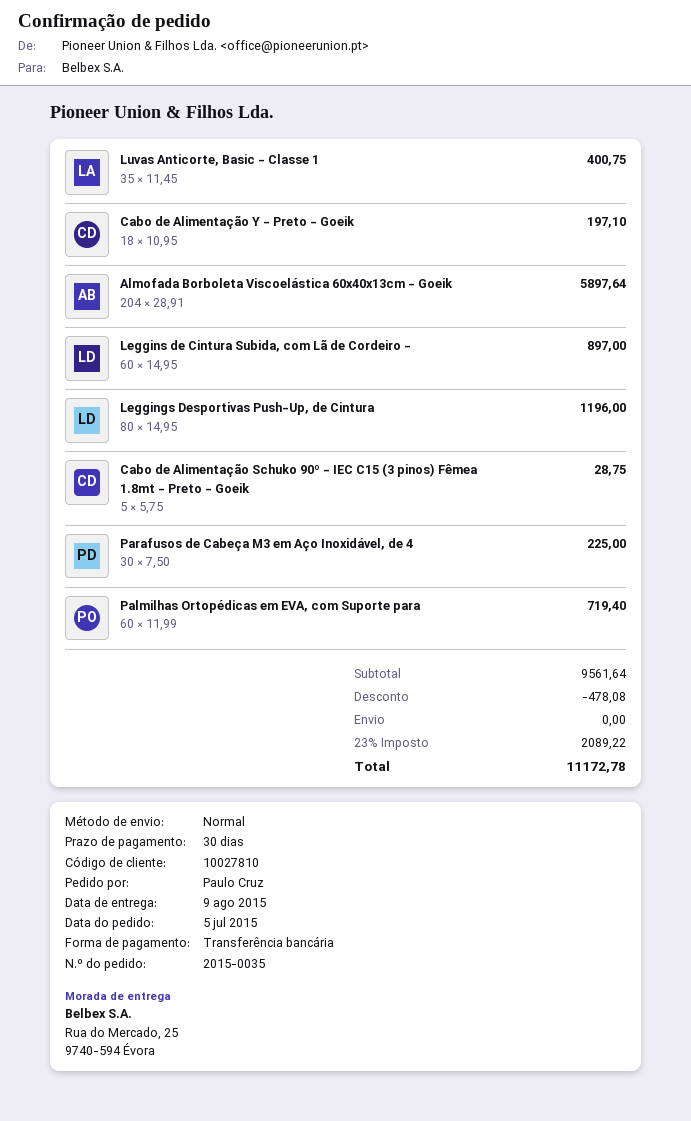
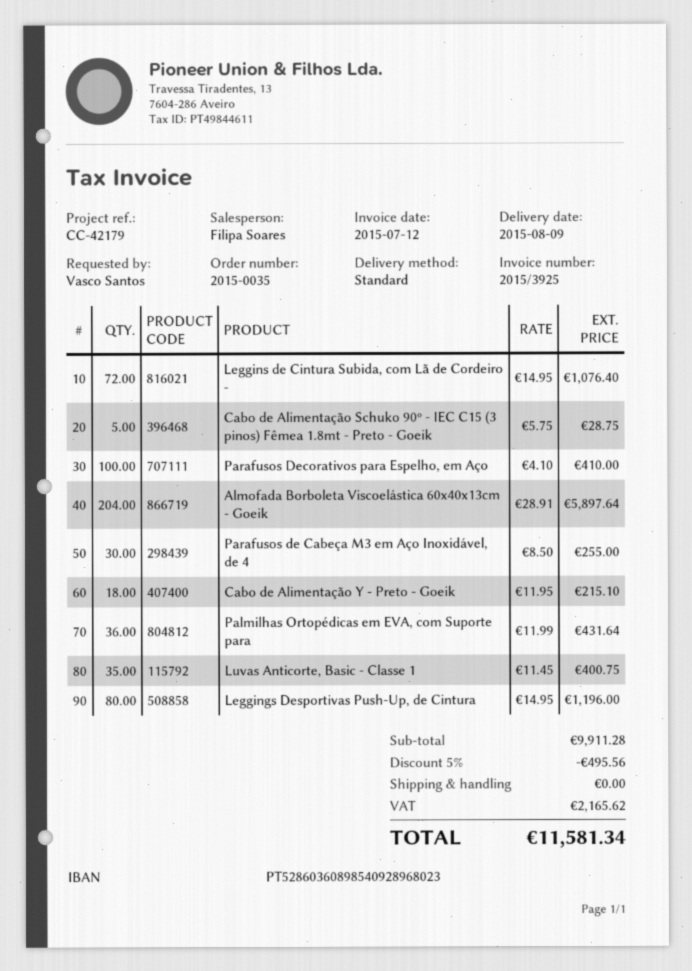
ordered by: Paulo Cruz -> Vasco Santos
Cabo de Alimentação Y - Preto - Goeik: 18 x 10.95 = 197.10 -> 18 x 11.95 = 215.10
Leggins de Cintura Subida, com Lã de Cordeiro -: 60 x 14.95 = 897.00 -> 72 x 14.95 = 1076.40
Parafusos de Cabeça M3 em Aço Inoxidável, de 4: 30 x 7.50 = 225.00 -> 30 x 8.50 = 255.00
Palmilhas Ortopédicas em EVA, com Suporte para: 60 x 11.99 = 719.40 -> 36 x 11.99 = 431.64
Parafusos Decorativos para Espelho, em Aço: none -> 100 x 4.10 = 410.00
subtotal: 9561.64 -> 9911.28
discount: 478.08 -> 495.56
tax: 2089.22 -> 2165.62
total: 11172.78 -> 11581.34

